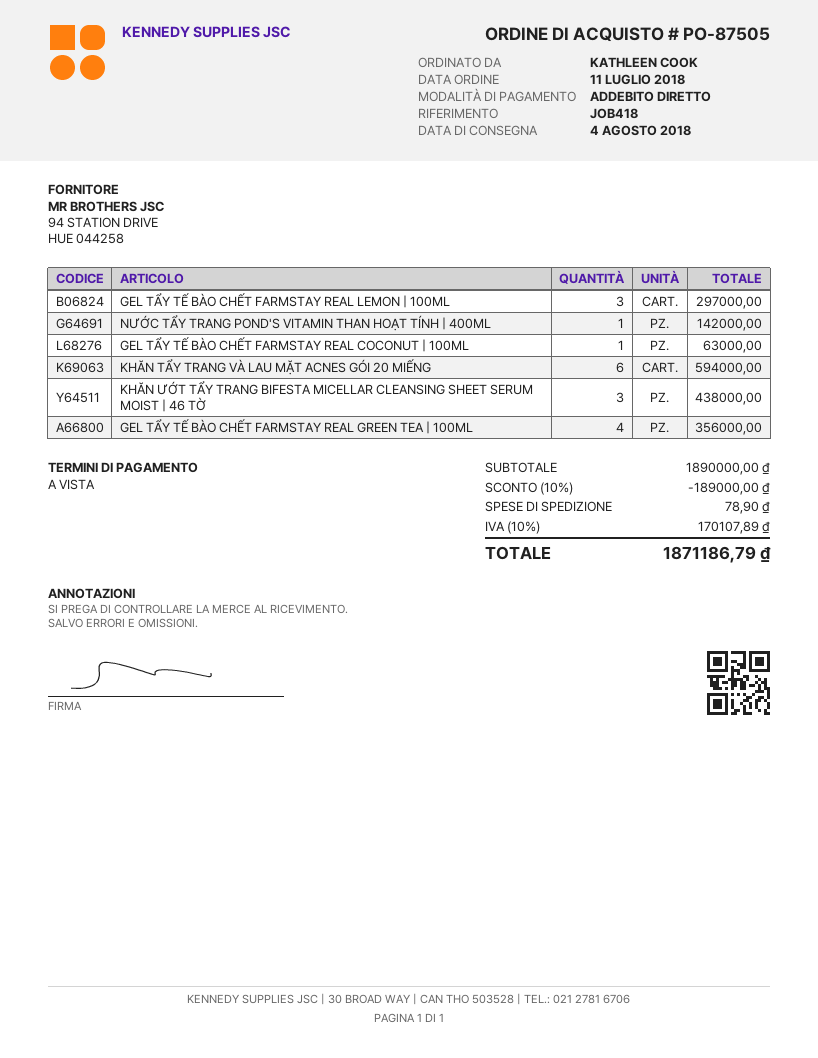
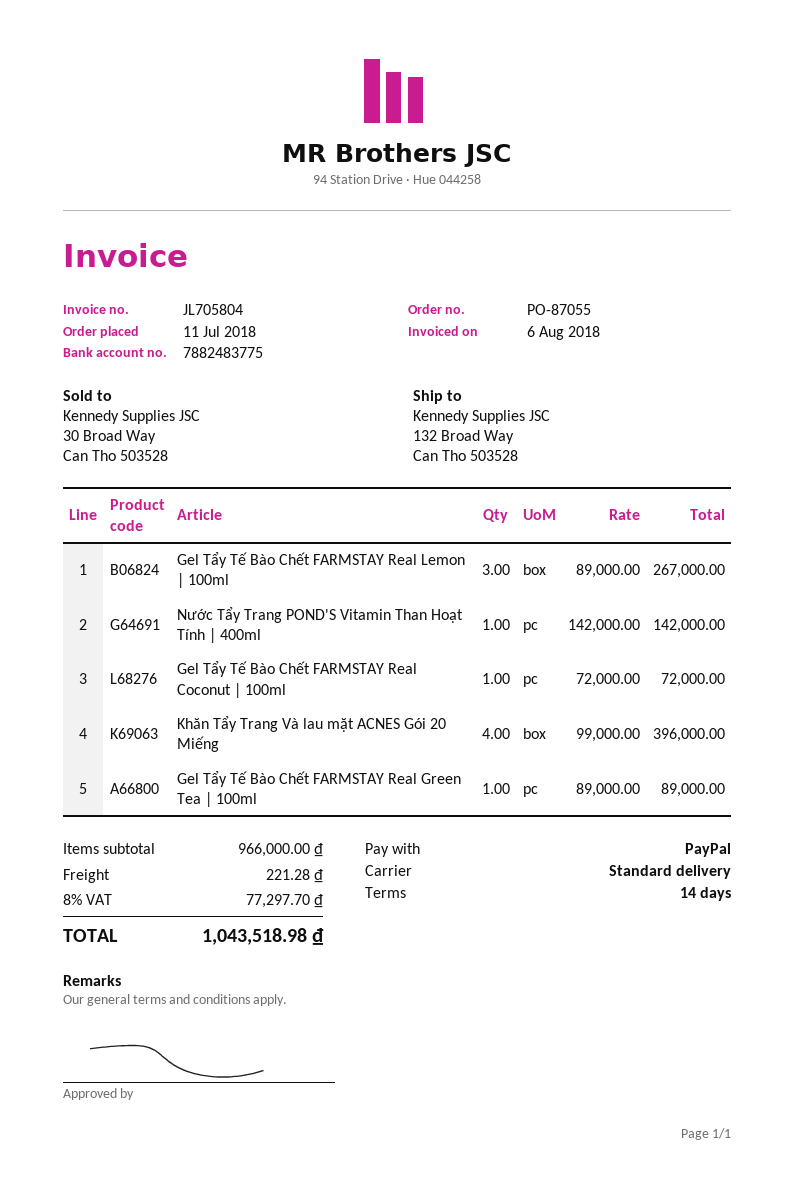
order number: PO-87505 -> PO-87055
payment terms: on receipt -> 14 days
payment method: direct debit -> PayPal
GEL TẨY TẾ BÀO CHẾT FARMSTAY REAL LEMON | 100ML: 3 for 297000.00 -> 3 for 267000.00
GEL TẨY TẾ BÀO CHẾT FARMSTAY REAL COCONUT | 100ML: 1 for 63000.00 -> 1 for 72000.00
KHĂN TẨY TRANG VÀ LAU MẶT ACNES GÓI 20 MIẾNG: 6 for 594000.00 -> 4 for 396000.00
KHĂN ƯỚT TẨY TRANG BIFESTA MICELLAR CLEANSING SHEET SERUM MOIST | 46 TỜ: 3 for 438000.00 -> none
GEL TẨY TẾ BÀO CHẾT FARMSTAY REAL GREEN TEA | 100ML: 4 for 356000.00 -> 1 for 89000.00
subtotal: 1890000.00 -> 966000.00
discount: 10% = 189000.00 -> none
shipping: 78.90 -> 221.28
tax: 10% = 170107.89 -> 8% = 77297.70
total: 1871186.79 -> 1043518.98

